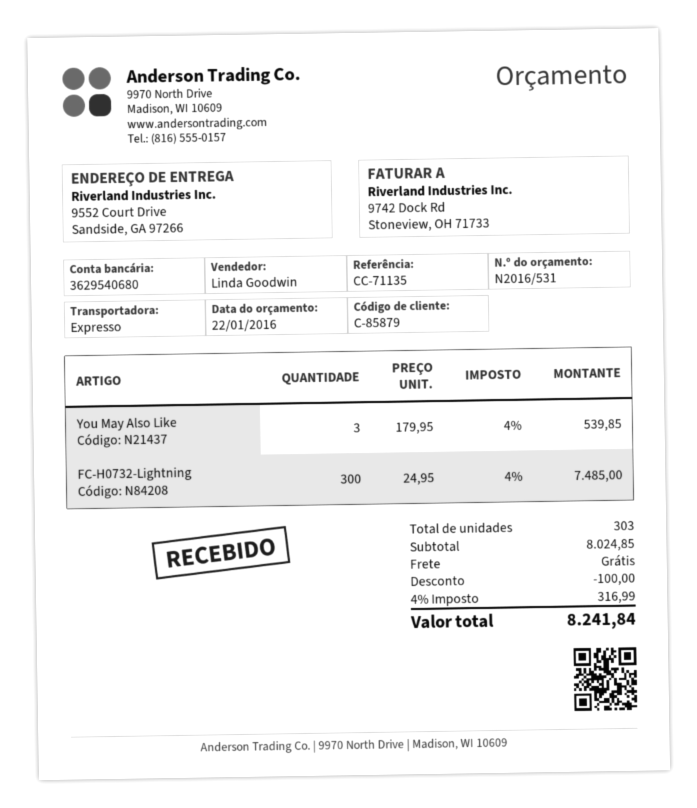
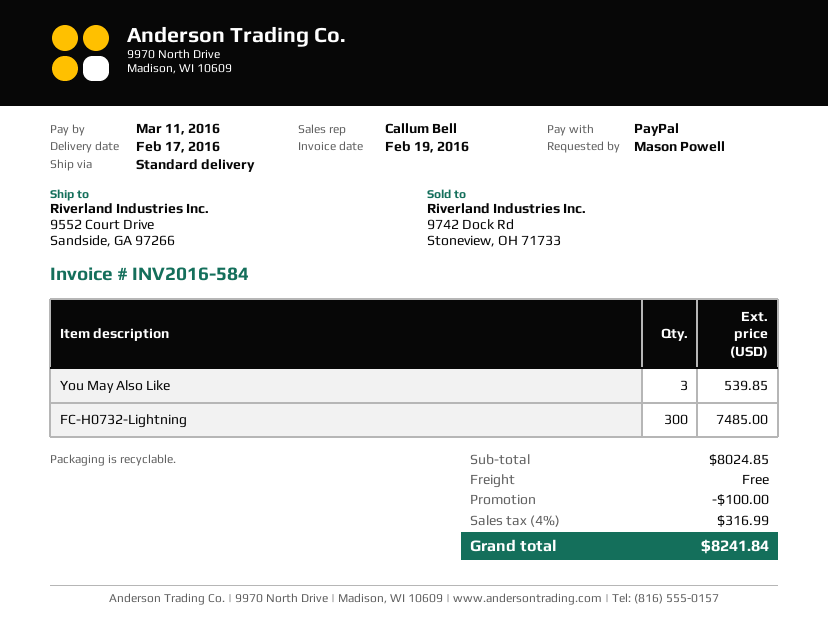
sales rep: Linda Goodwin -> Callum Bell
shipping method: express -> standard

